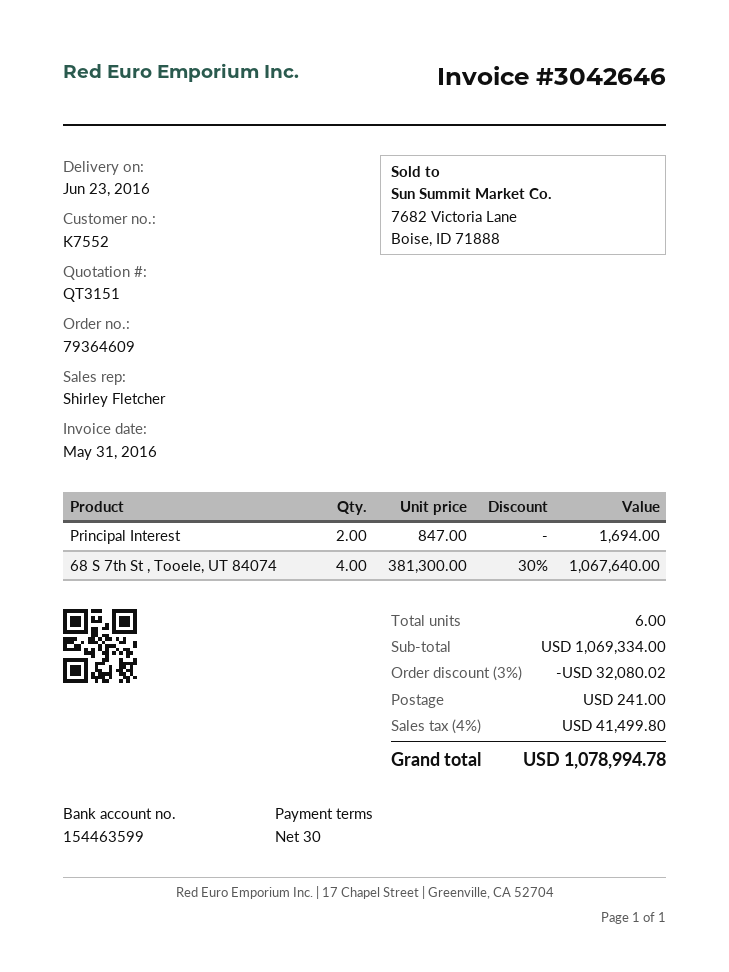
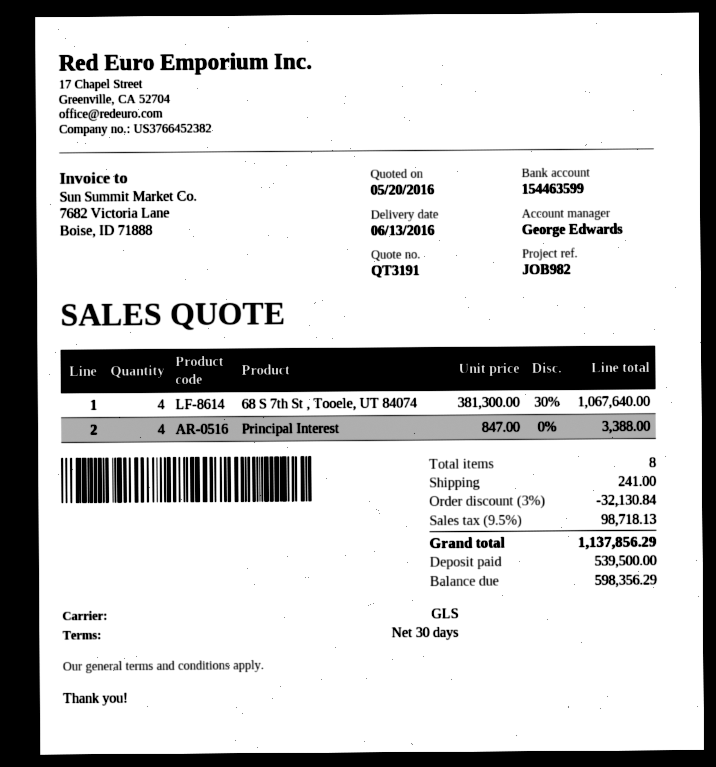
quote number: QT3151 -> QT3191
delivery date: 2016-06-23 -> 2016-06-13
sales rep: Shirley Fletcher -> George Edwards
Principal Interest: 2 x 847.00 = 1694.00 -> 4 x 847.00 = 3388.00
total quantity: 6 -> 8
discount: 3% = 32080.02 -> 3% = 32130.84
tax: 4% = 41499.80 -> 9.5% = 98718.13
total: 1078994.78 -> 1137856.29

